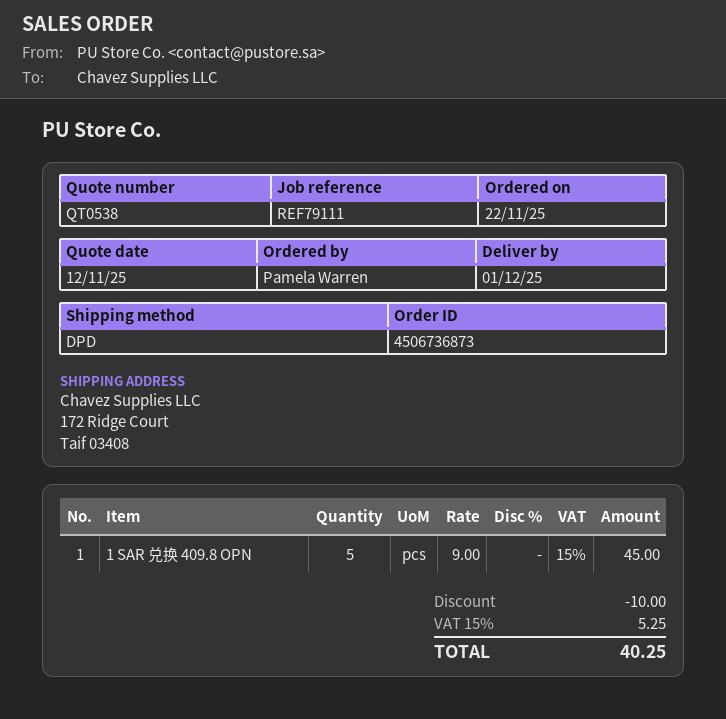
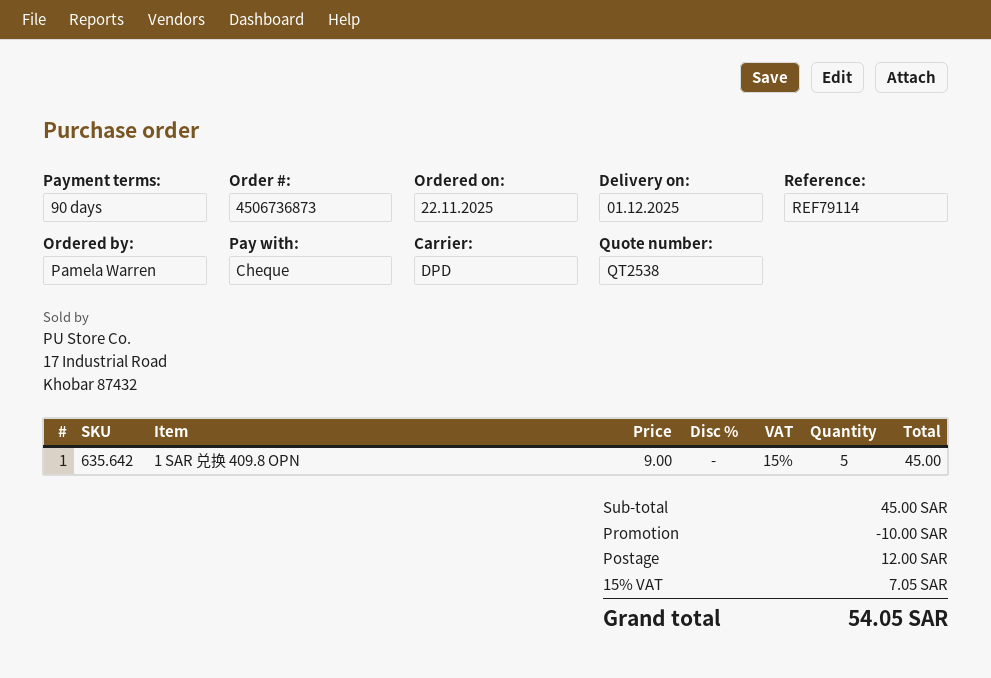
quote number: QT0538 -> QT2538
reference: REF79111 -> REF79114
shipping: none -> 12.00
tax: 15% = 5.25 -> 15% = 7.05
total: 40.25 -> 54.05

